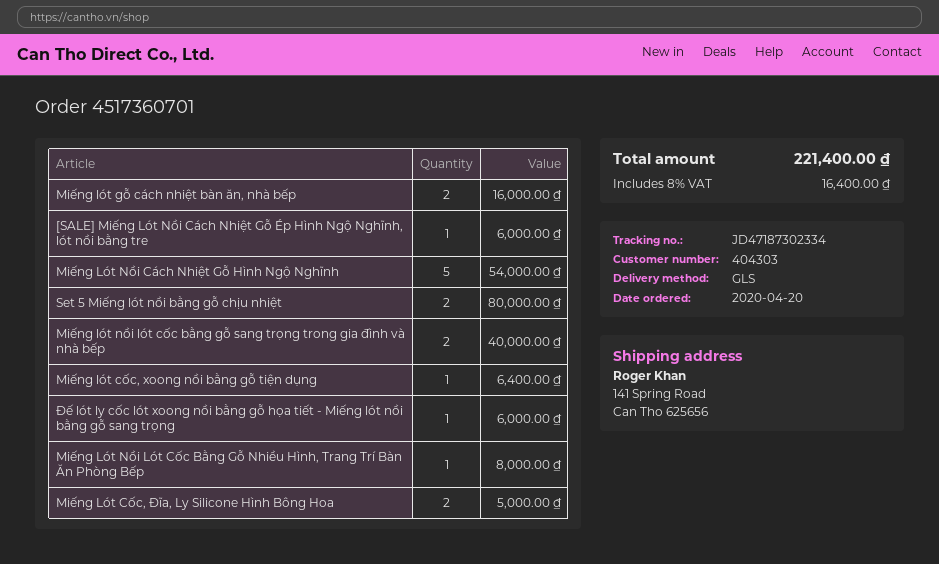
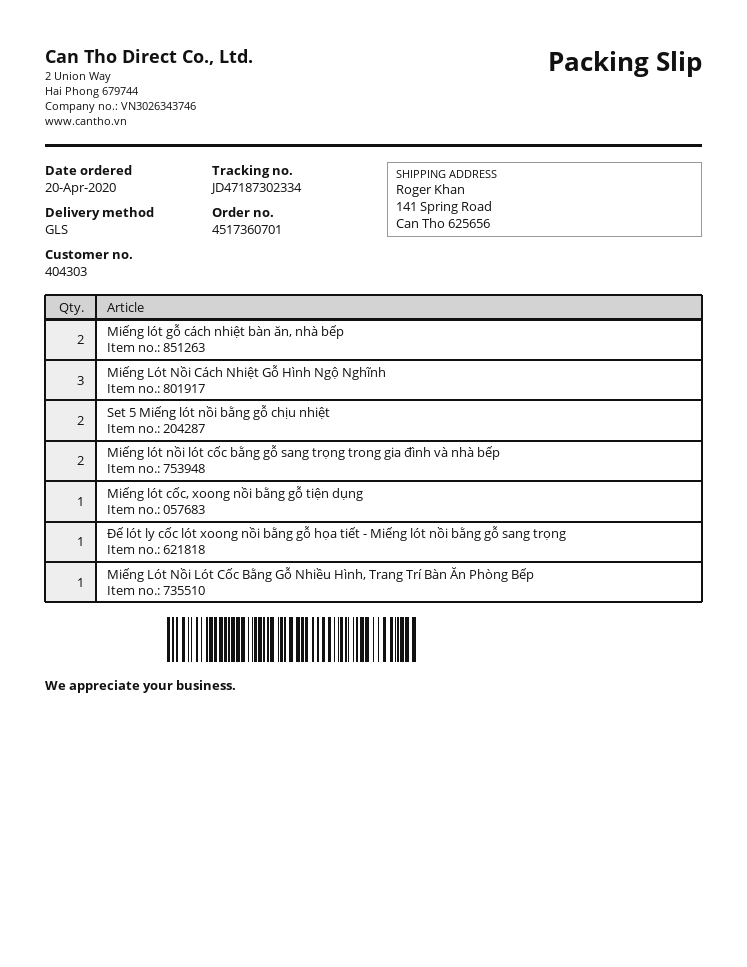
[SALE] Miếng Lót Nồi Cách Nhiệt Gỗ Ép Hình Ngộ Nghĩnh, lót nồi bằng tre: 1 -> none
Miếng Lót Nồi Cách Nhiệt Gỗ Hình Ngộ Nghĩnh: 5 -> 3
Miếng Lót Cốc, Đĩa, Ly Silicone Hình Bông Hoa: 2 -> none

